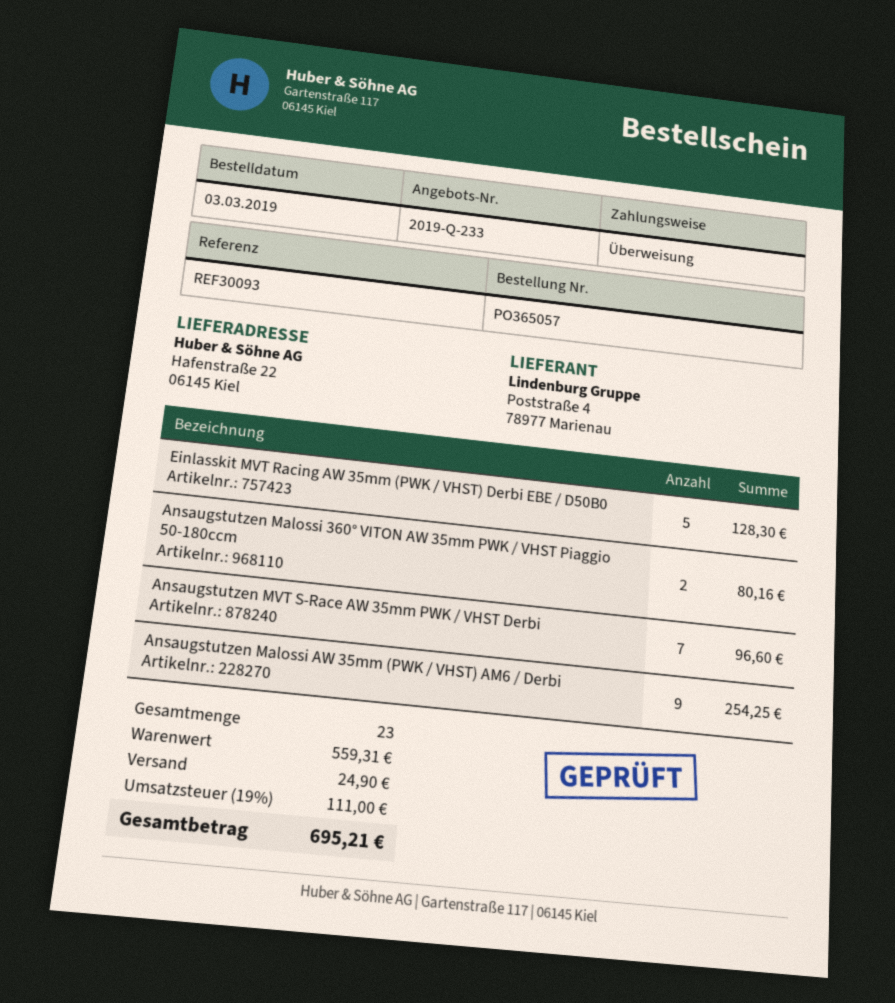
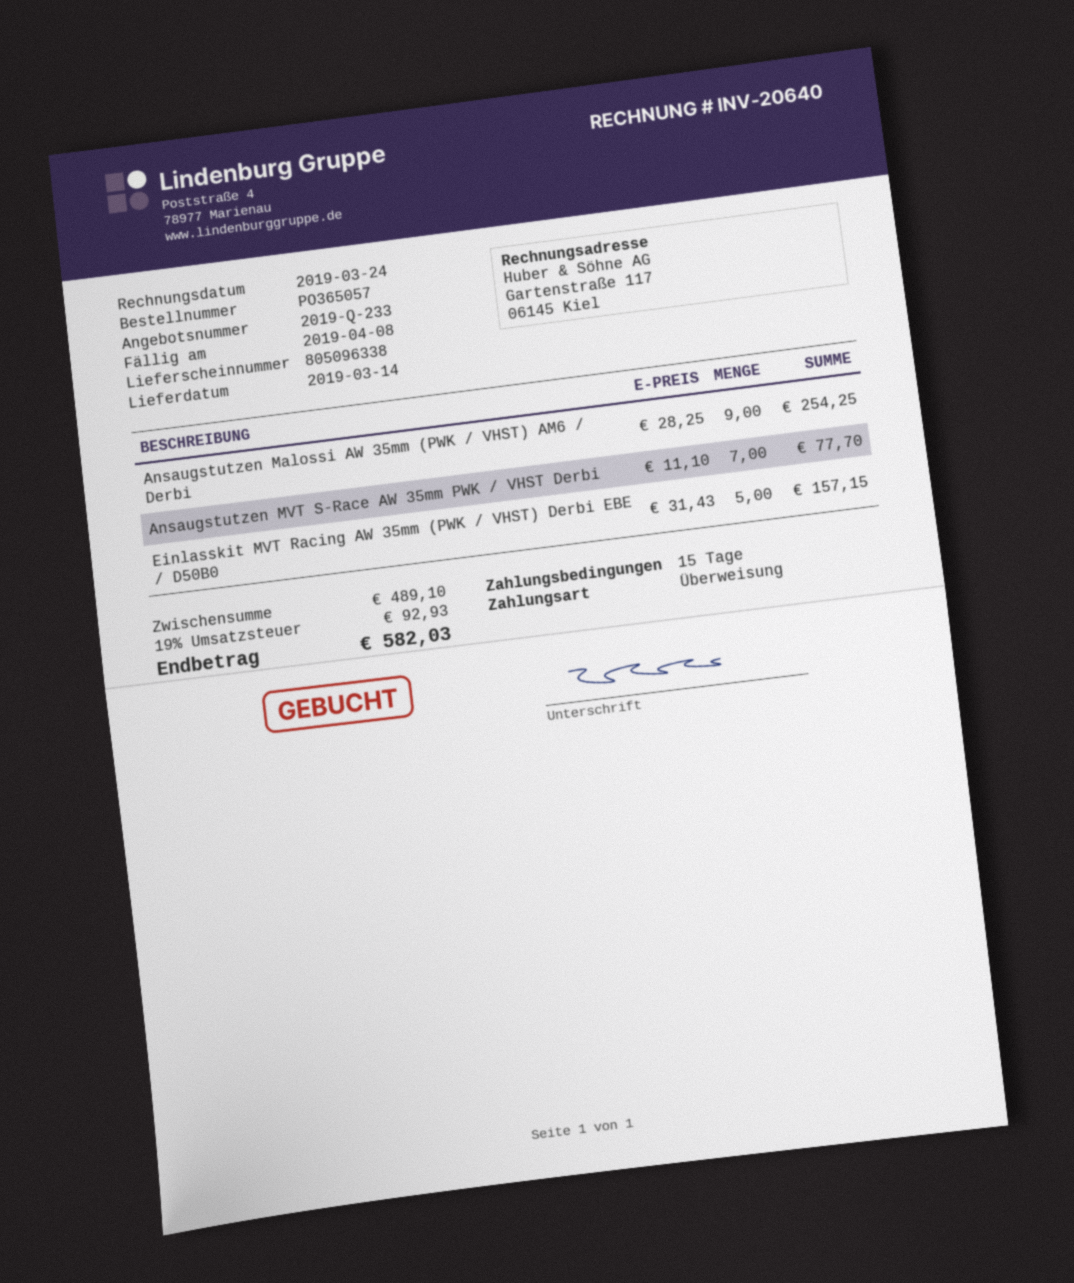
Einlasskit MVT Racing AW 35mm (PWK / VHST) Derbi EBE / D50B0: 5 for 128.30 -> 5 for 157.15
Ansaugstutzen Malossi 360° VITON AW 35mm PWK / VHST Piaggio 50-180ccm: 2 for 80.16 -> none
Ansaugstutzen MVT S-Race AW 35mm PWK / VHST Derbi: 7 for 96.60 -> 7 for 77.70
subtotal: 559.31 -> 489.10
shipping: 24.90 -> none
tax: 19% = 111.00 -> 19% = 92.93
total: 695.21 -> 582.03

